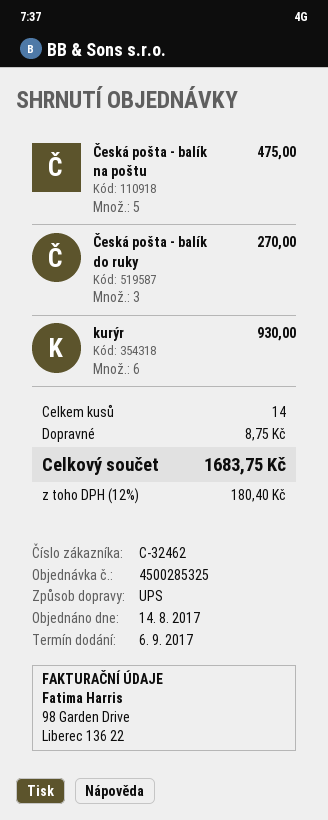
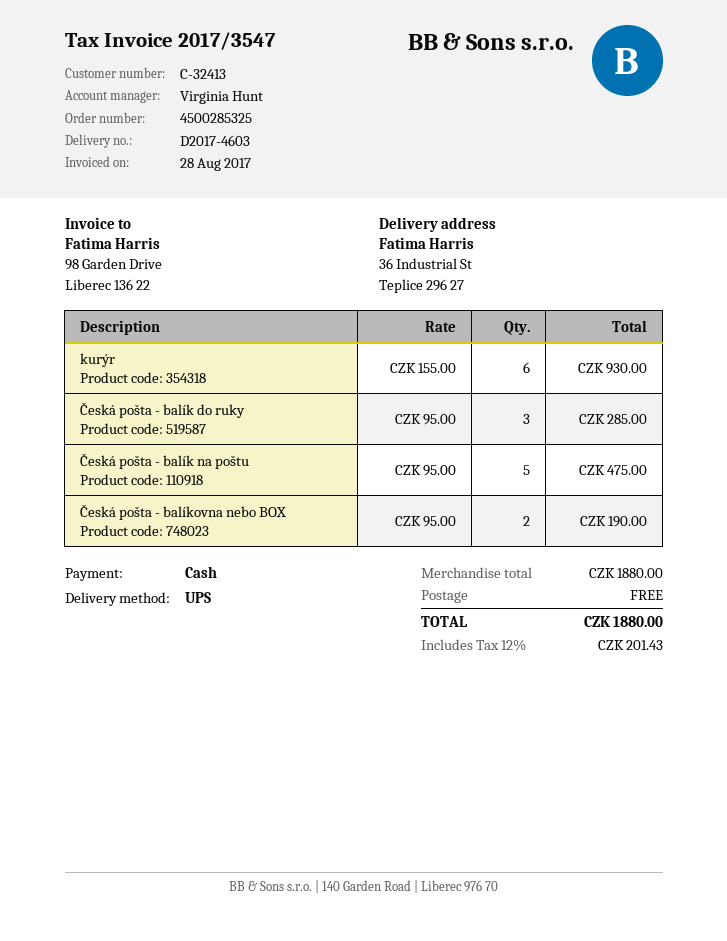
customer number: C-32462 -> C-32413
Česká pošta - balík do ruky: 3 for 270.00 -> 3 for 285.00
Česká pošta - balíkovna nebo BOX: none -> 2 for 190.00
shipping: 8.75 -> 0.00
tax: 12% = 180.40 -> 12% = 201.43
total: 1683.75 -> 1880.00

